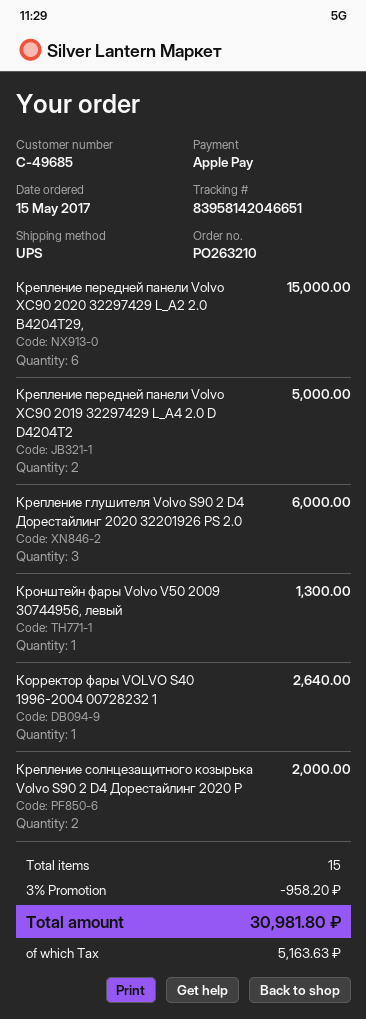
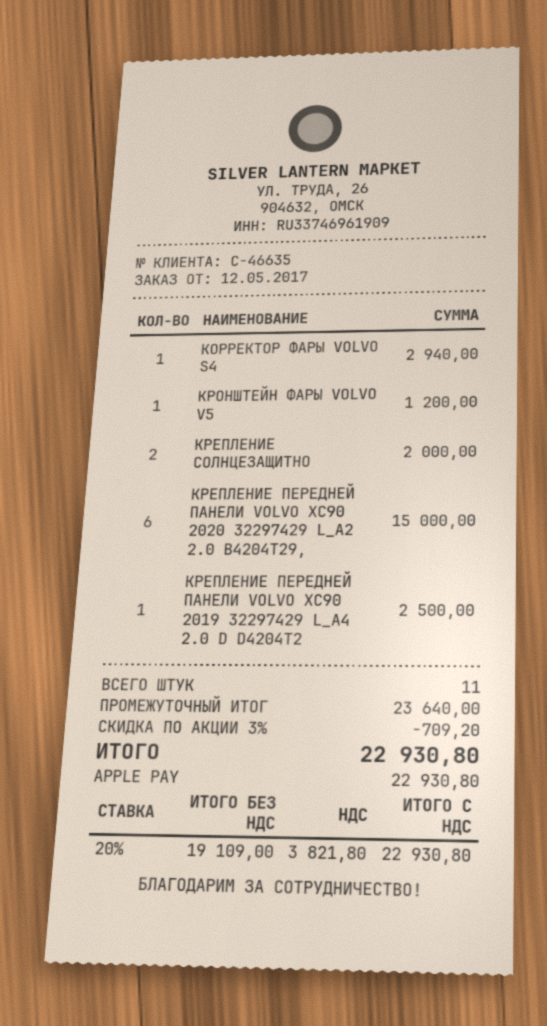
order date: 2017-05-15 -> 2017-05-12
customer number: C-49685 -> C-46635
Крепление передней панели Volvo XC90 2019 32297429 L_A4 2.0 D D4204T2: 2 for 5000.00 -> 1 for 2500.00
Крепление глушителя Volvo S90 2 D4 Дорестайлинг 2020 32201926 PS 2.0: 3 for 6000.00 -> none
Кронштейн фары Volvo V50 2009 30744956, левый: 1 for 1300.00 -> 1 for 1200.00
Корректор фары VOLVO S40 1996-2004 00728232 1: 1 for 2640.00 -> 1 for 2940.00
total quantity: 15 -> 11
discount: 3% = 958.20 -> 3% = 709.20
tax: 5163.63 -> 3821.80
total: 30981.80 -> 22930.80

